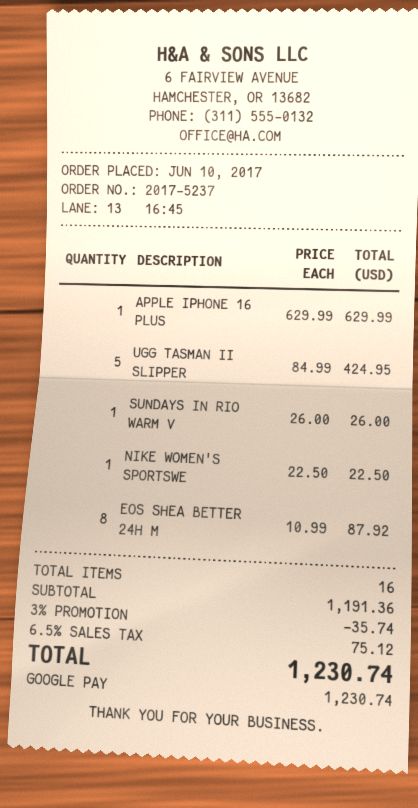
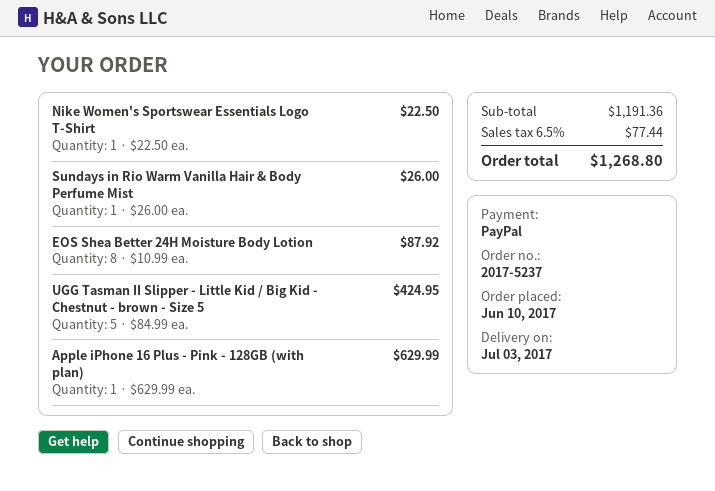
payment method: Google Pay -> PayPal
discount: 3% = 35.74 -> none
tax: 6.5% = 75.12 -> 6.5% = 77.44
total: 1230.74 -> 1268.80

